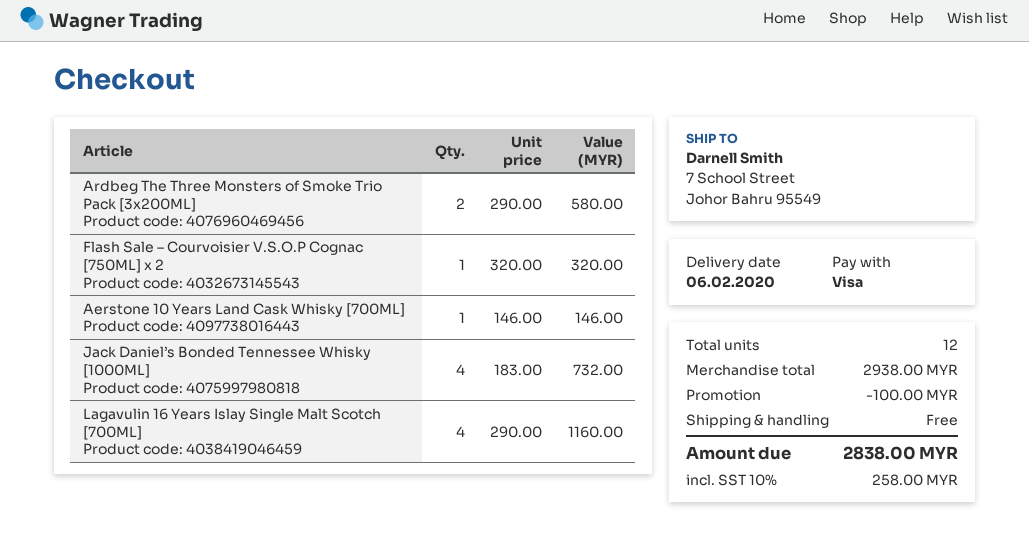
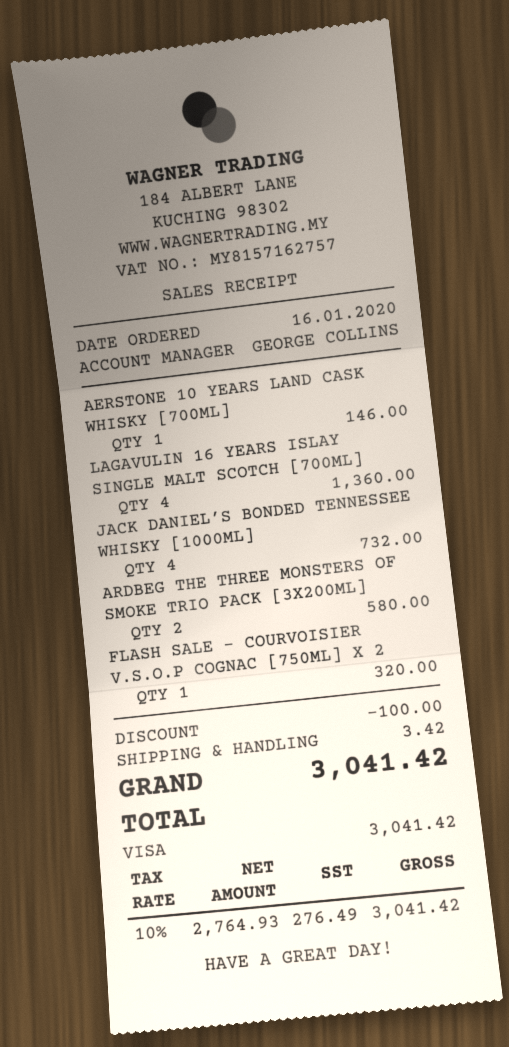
Lagavulin 16 Years Islay Single Malt Scotch [700ML]: 4 for 1160.00 -> 4 for 1360.00
shipping: 0.00 -> 3.42
tax: 10% = 258.00 -> 10% = 276.49
total: 2838.00 -> 3041.42

